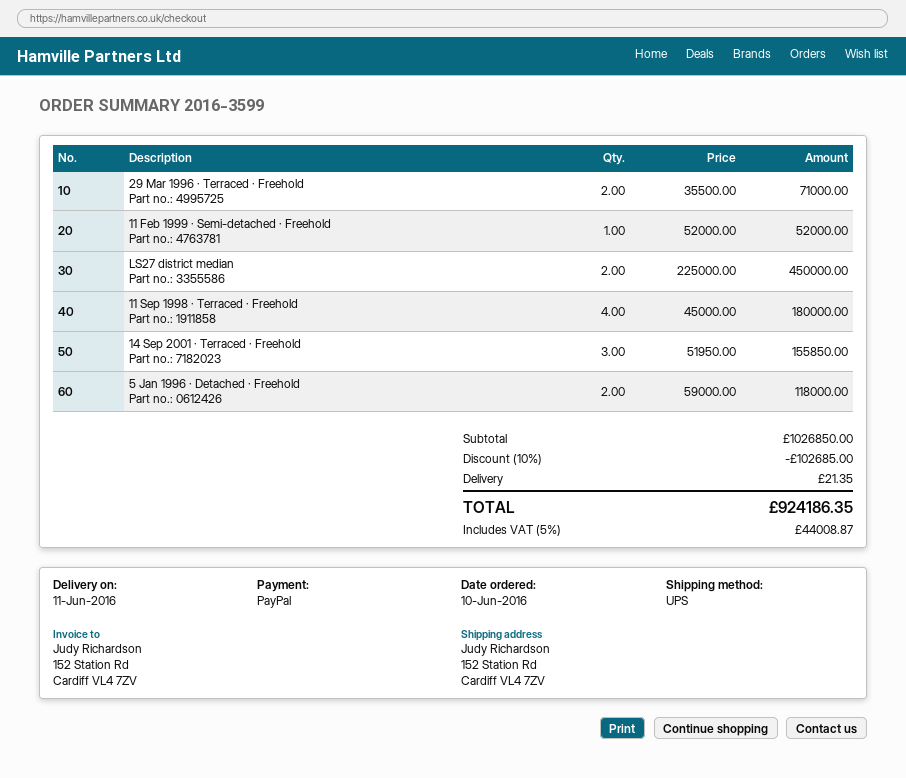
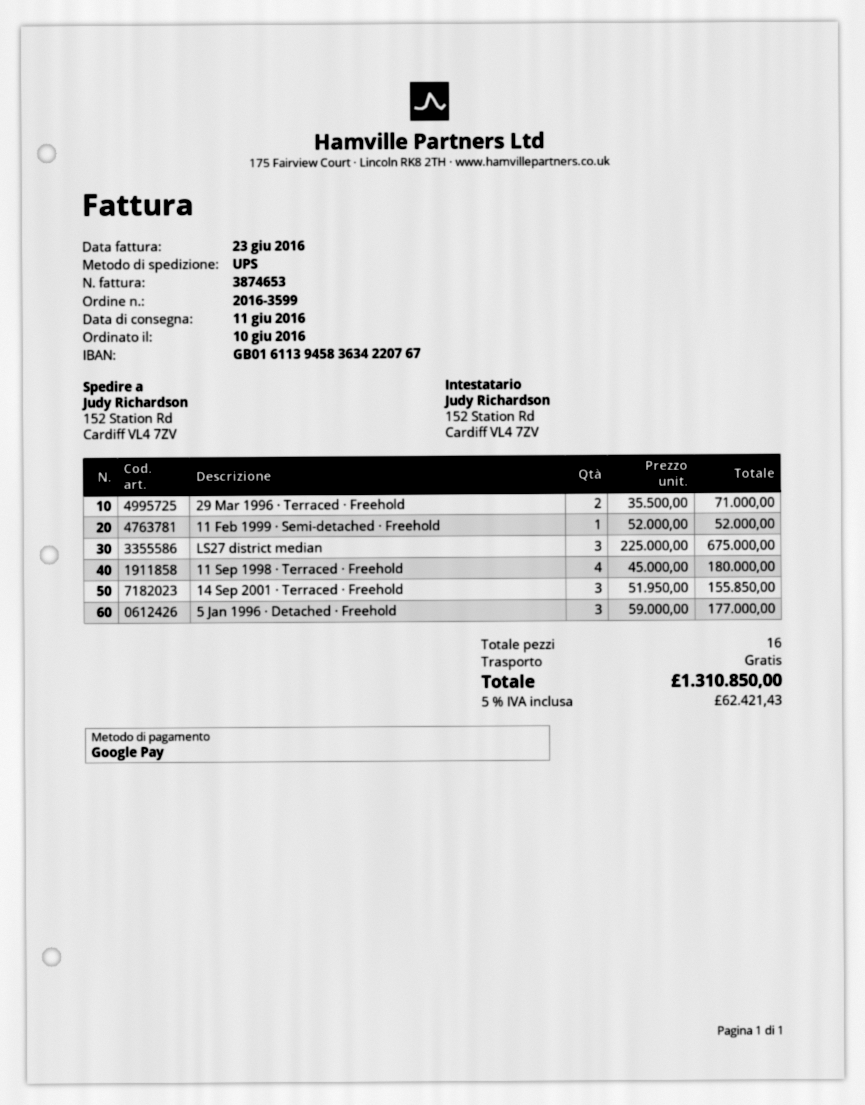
payment method: PayPal -> Google Pay
LS27 district median: 2 x 225000.00 = 450000.00 -> 3 x 225000.00 = 675000.00
5 Jan 1996 · Detached · Freehold: 2 x 59000.00 = 118000.00 -> 3 x 59000.00 = 177000.00
discount: 10% = 102685.00 -> none
shipping: 21.35 -> 0.00
tax: 5% = 44008.87 -> 5% = 62421.43
total: 924186.35 -> 1310850.00

